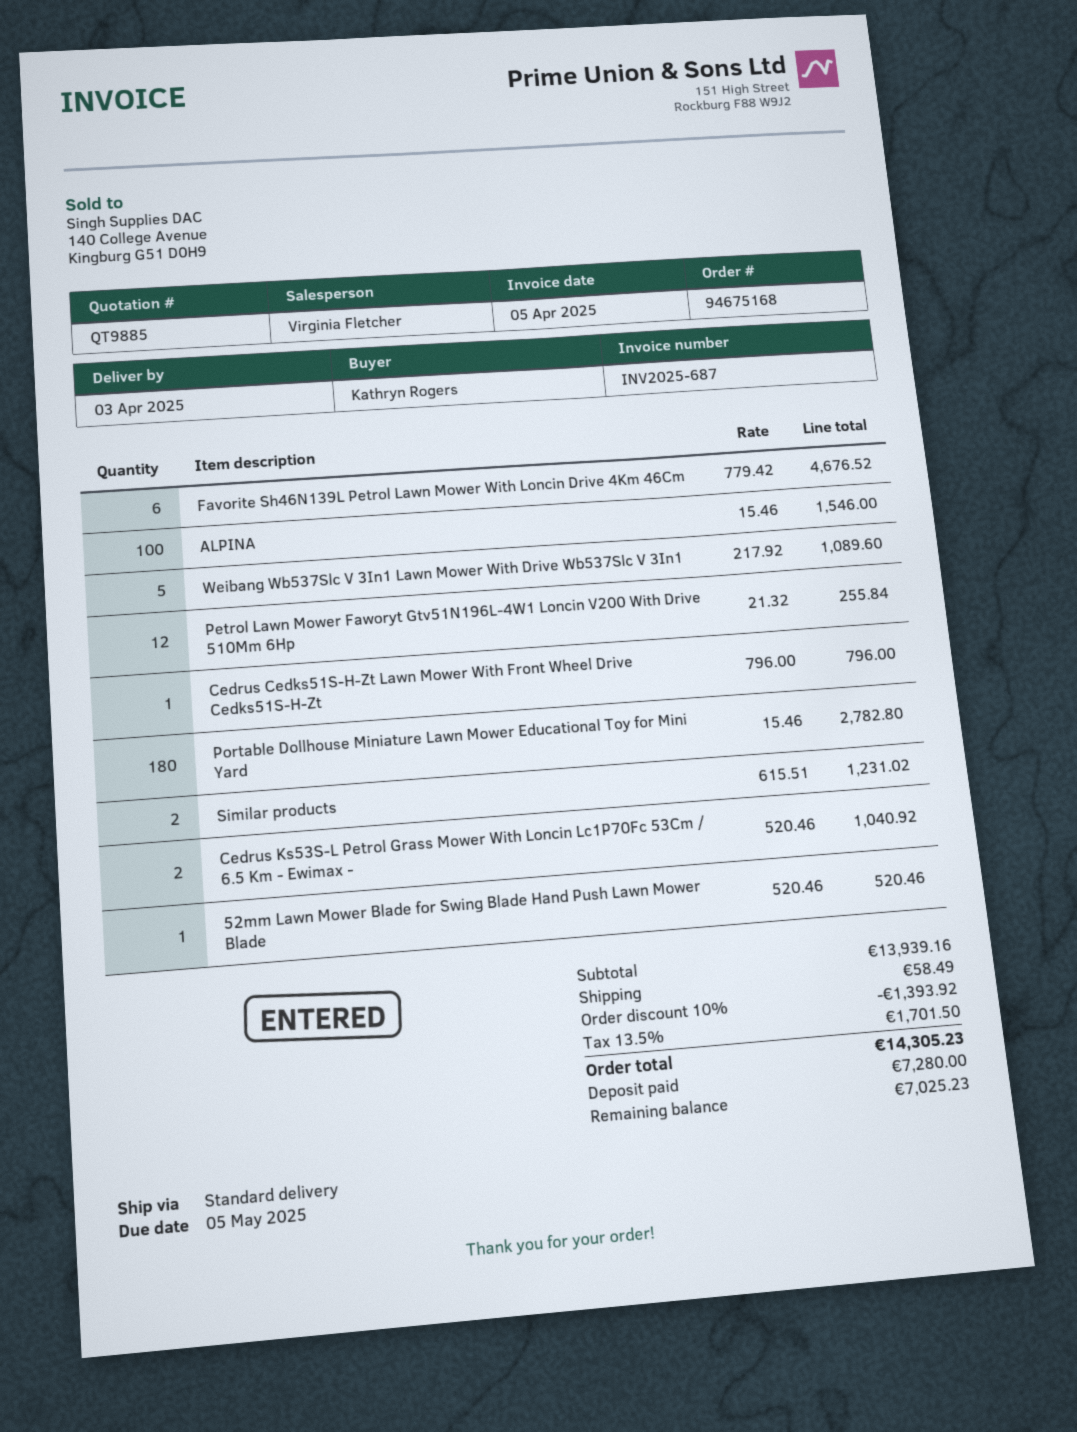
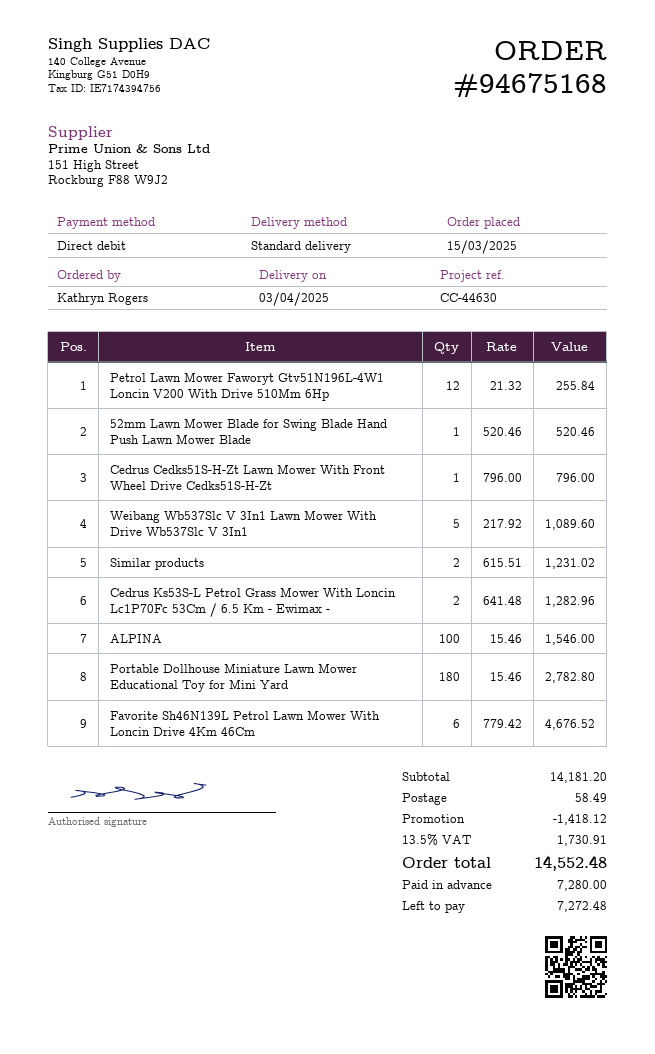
Cedrus Ks53S-L Petrol Grass Mower With Loncin Lc1P70Fc 53Cm / 6.5 Km - Ewimax -: 2 x 520.46 = 1040.92 -> 2 x 641.48 = 1282.96
subtotal: 13939.16 -> 14181.20
discount: 1393.92 -> 1418.12
tax: 13.5% = 1701.50 -> 13.5% = 1730.91
total: 14305.23 -> 14552.48
balance: 7025.23 -> 7272.48

